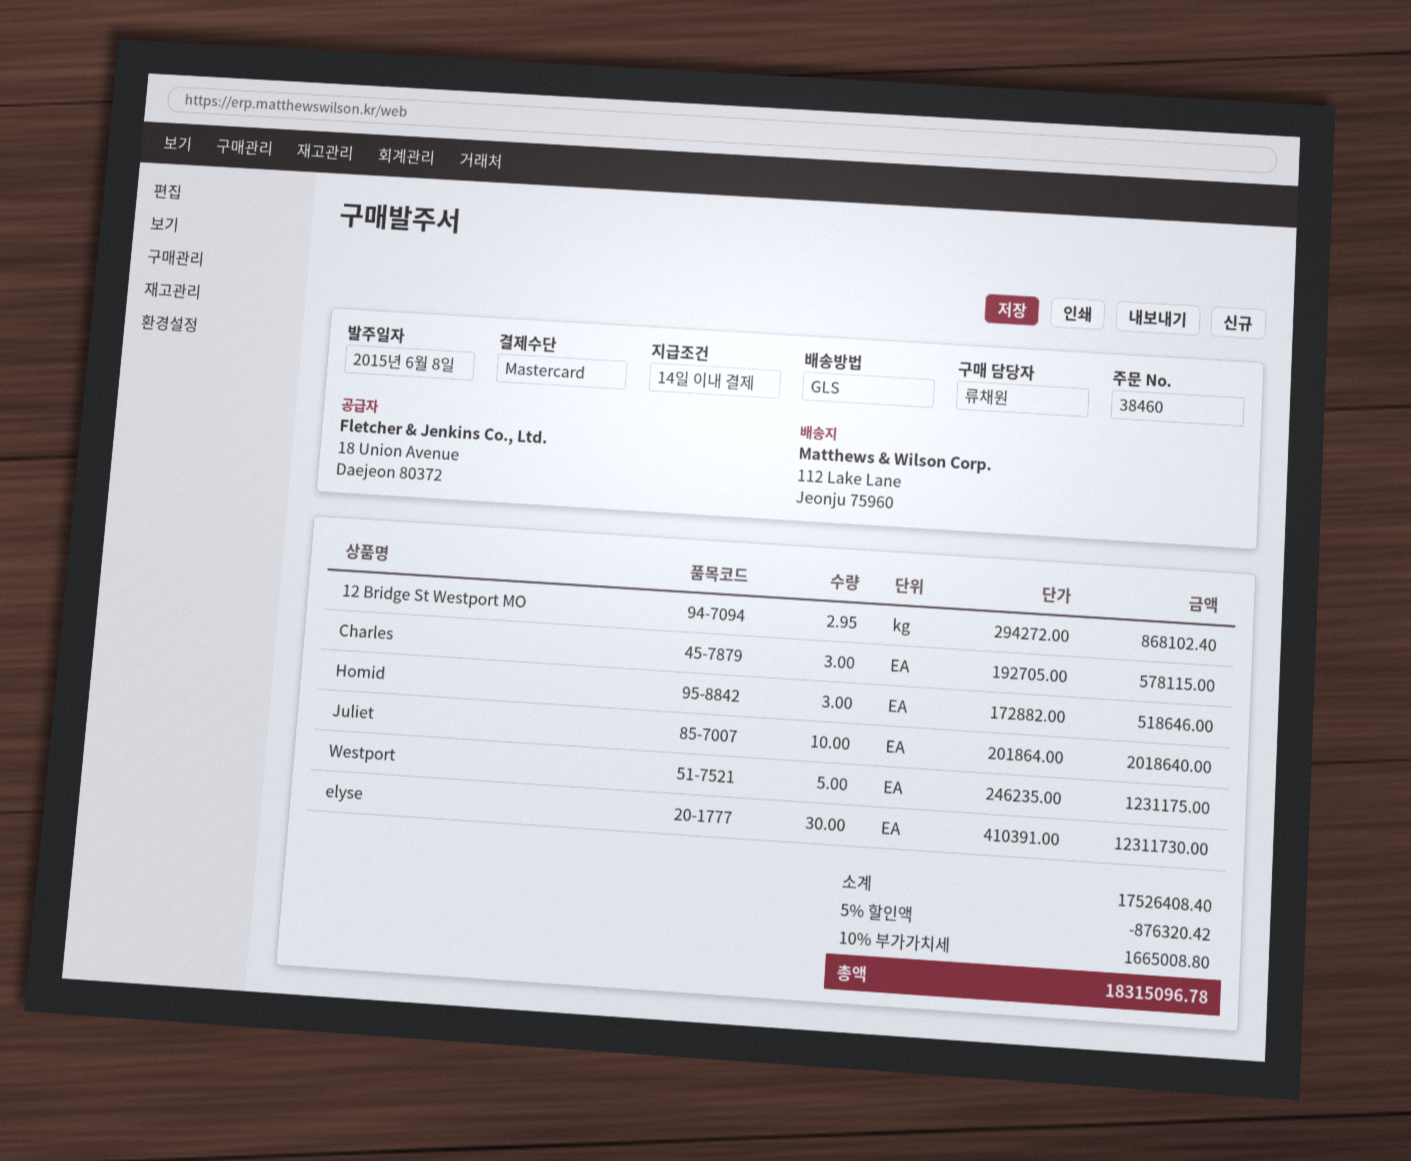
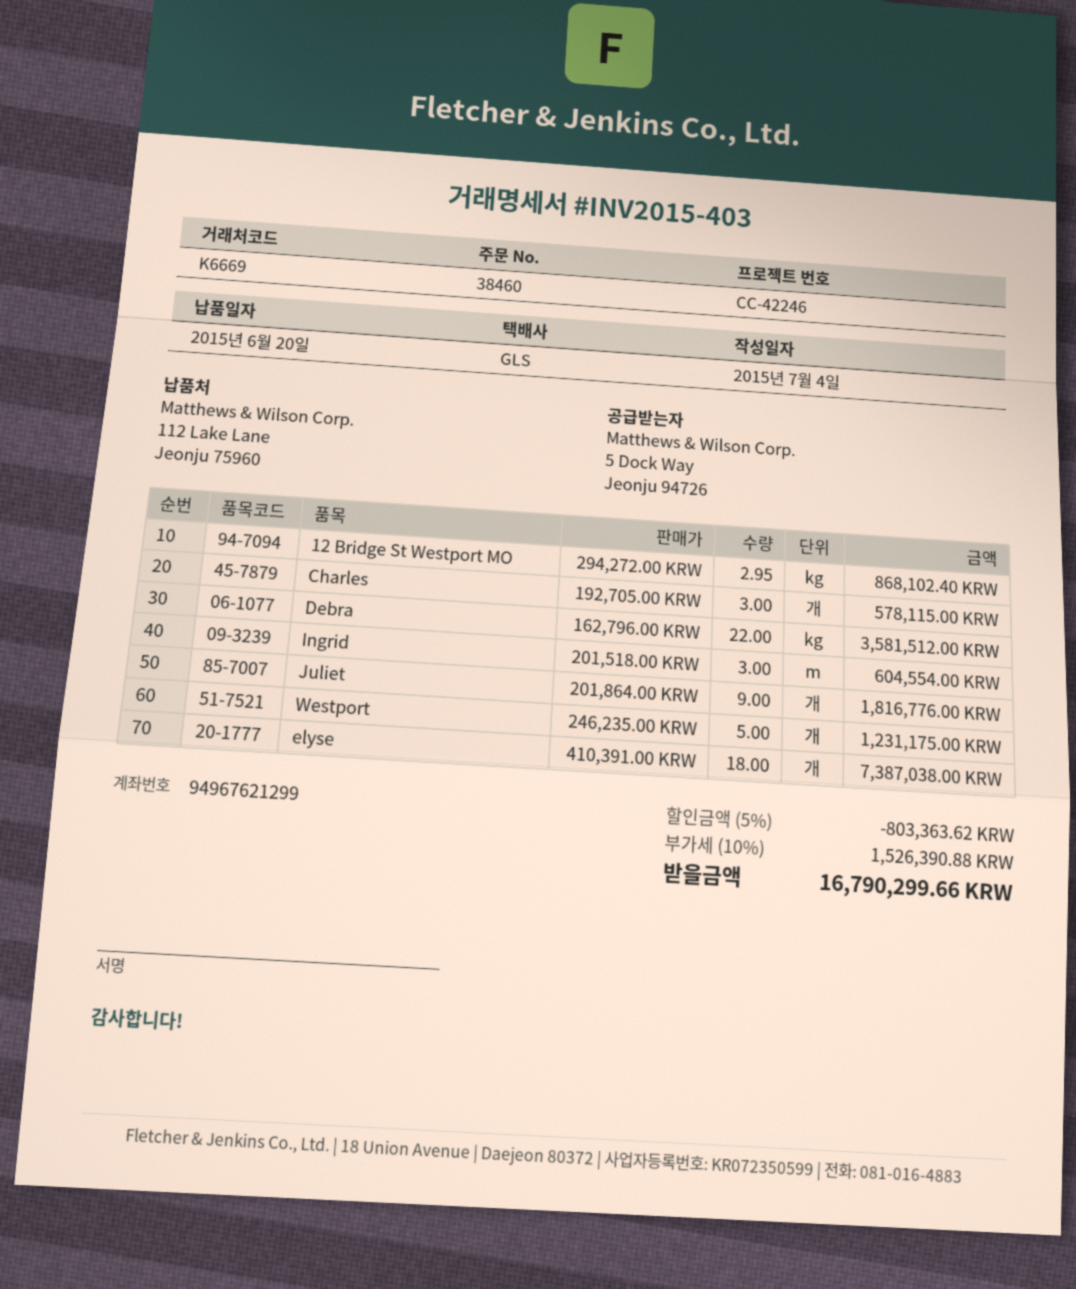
Homid: 3 x 172882.00 = 518646.00 -> none
Juliet: 10 x 201864.00 = 2018640.00 -> 9 x 201864.00 = 1816776.00
elyse: 30 x 410391.00 = 12311730.00 -> 18 x 410391.00 = 7387038.00
Debra: none -> 22 x 162796.00 = 3581512.00
Ingrid: none -> 3 x 201518.00 = 604554.00
discount: 5% = 876320.42 -> 5% = 803363.62
tax: 10% = 1665008.80 -> 10% = 1526390.88
total: 18315096.78 -> 16790299.66

